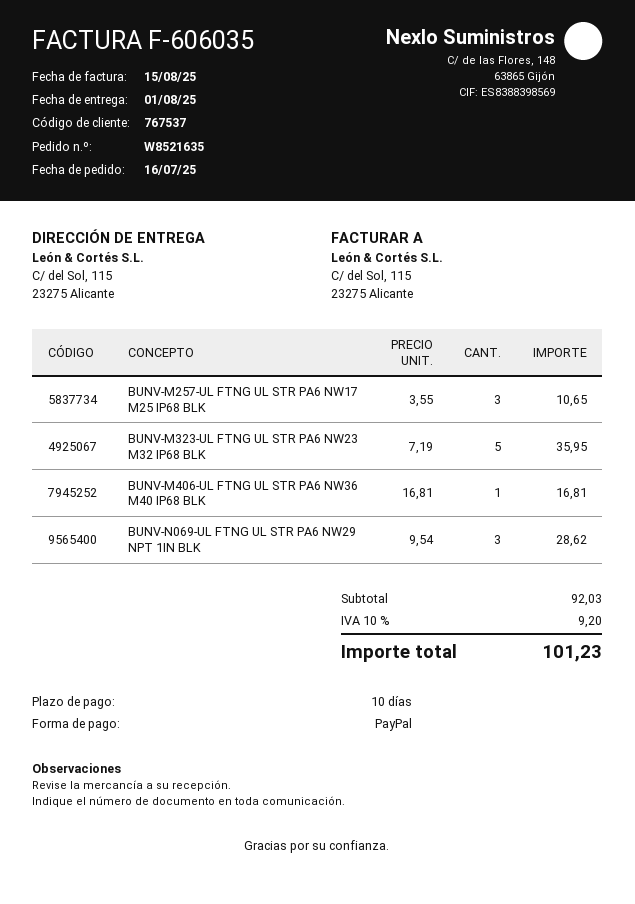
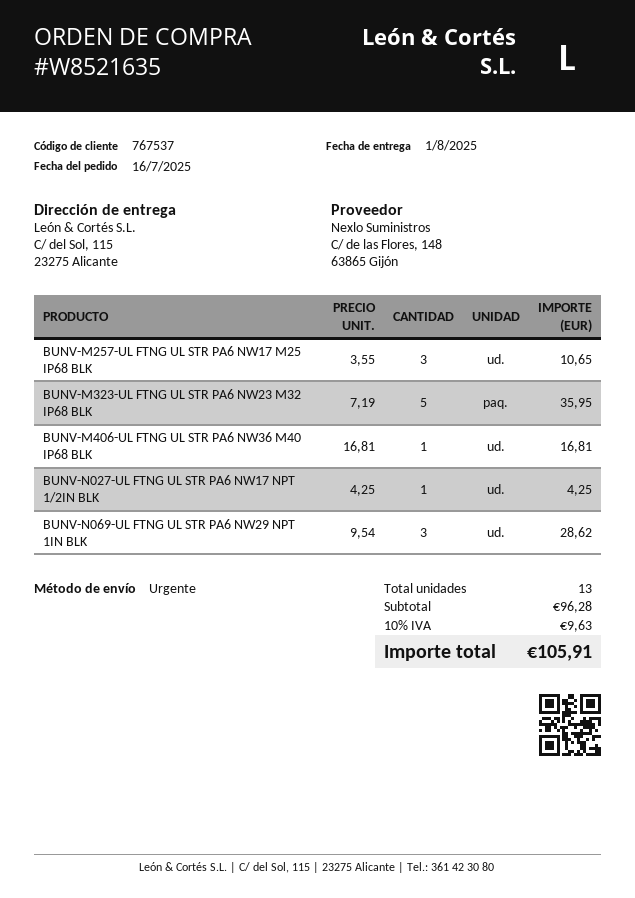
BUNV-N027-UL FTNG UL STR PA6 NW17 NPT 1/2IN BLK: none -> 1 x 4.25 = 4.25
subtotal: 92.03 -> 96.28
tax: 10% = 9.20 -> 10% = 9.63
total: 101.23 -> 105.91

